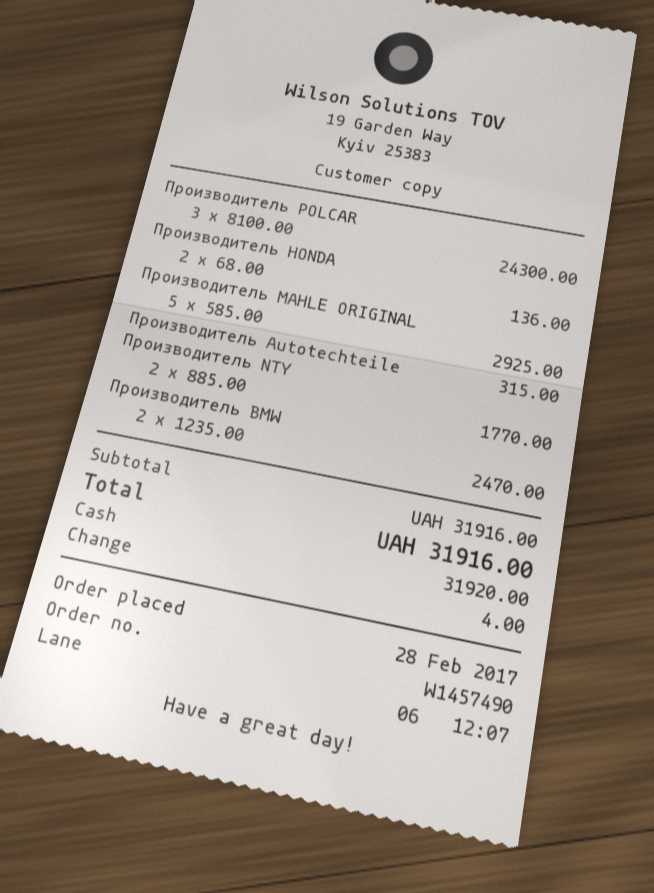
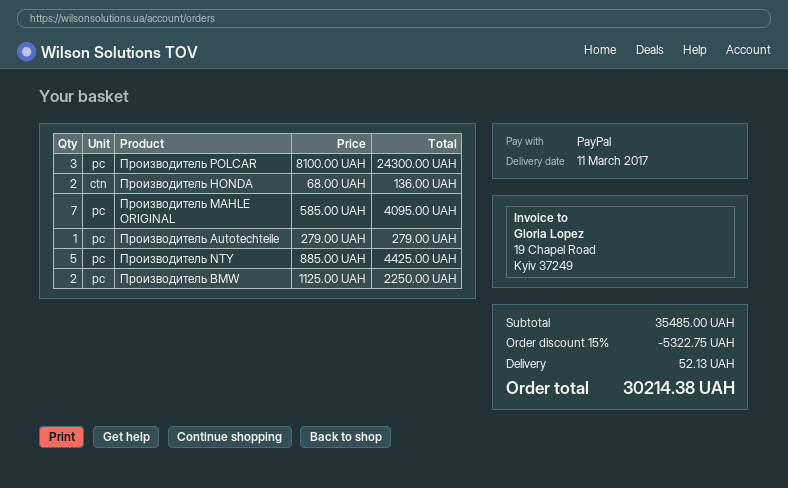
payment method: cash -> PayPal
Производитель MAHLE ORIGINAL: 5 x 585.00 = 2925.00 -> 7 x 585.00 = 4095.00
Производитель Autotechteile: 1 x 315.00 = 315.00 -> 1 x 279.00 = 279.00
Производитель NTY: 2 x 885.00 = 1770.00 -> 5 x 885.00 = 4425.00
Производитель BMW: 2 x 1235.00 = 2470.00 -> 2 x 1125.00 = 2250.00
subtotal: 31916.00 -> 35485.00
discount: none -> 15% = 5322.75
shipping: none -> 52.13
total: 31916.00 -> 30214.38

